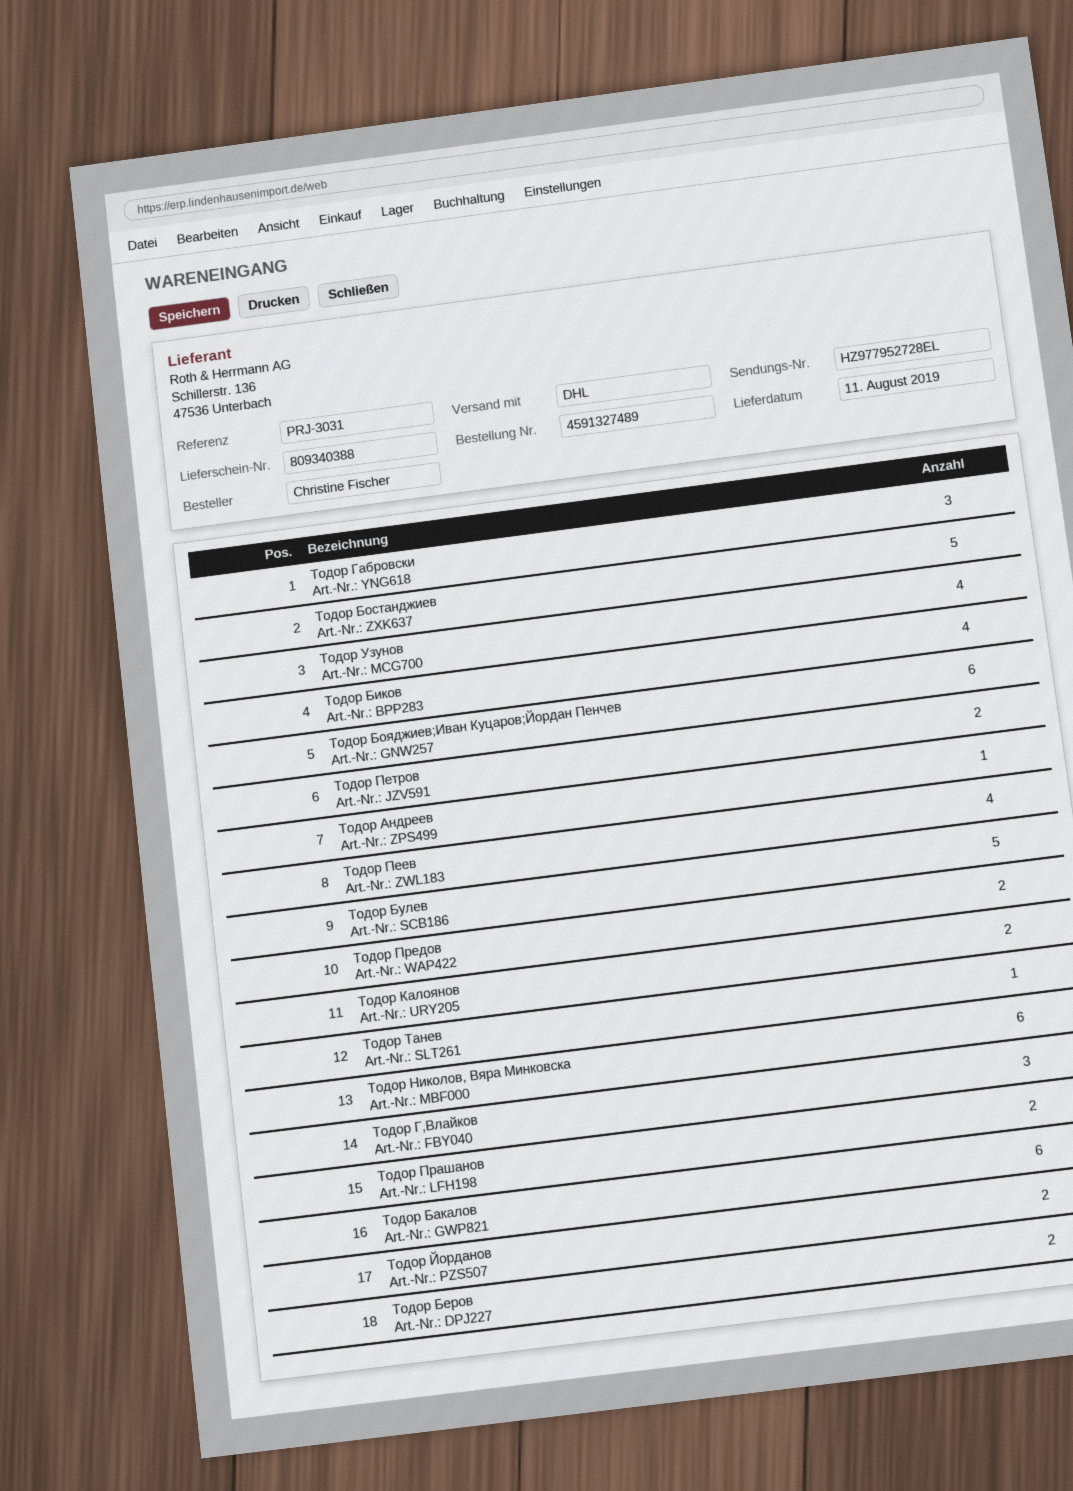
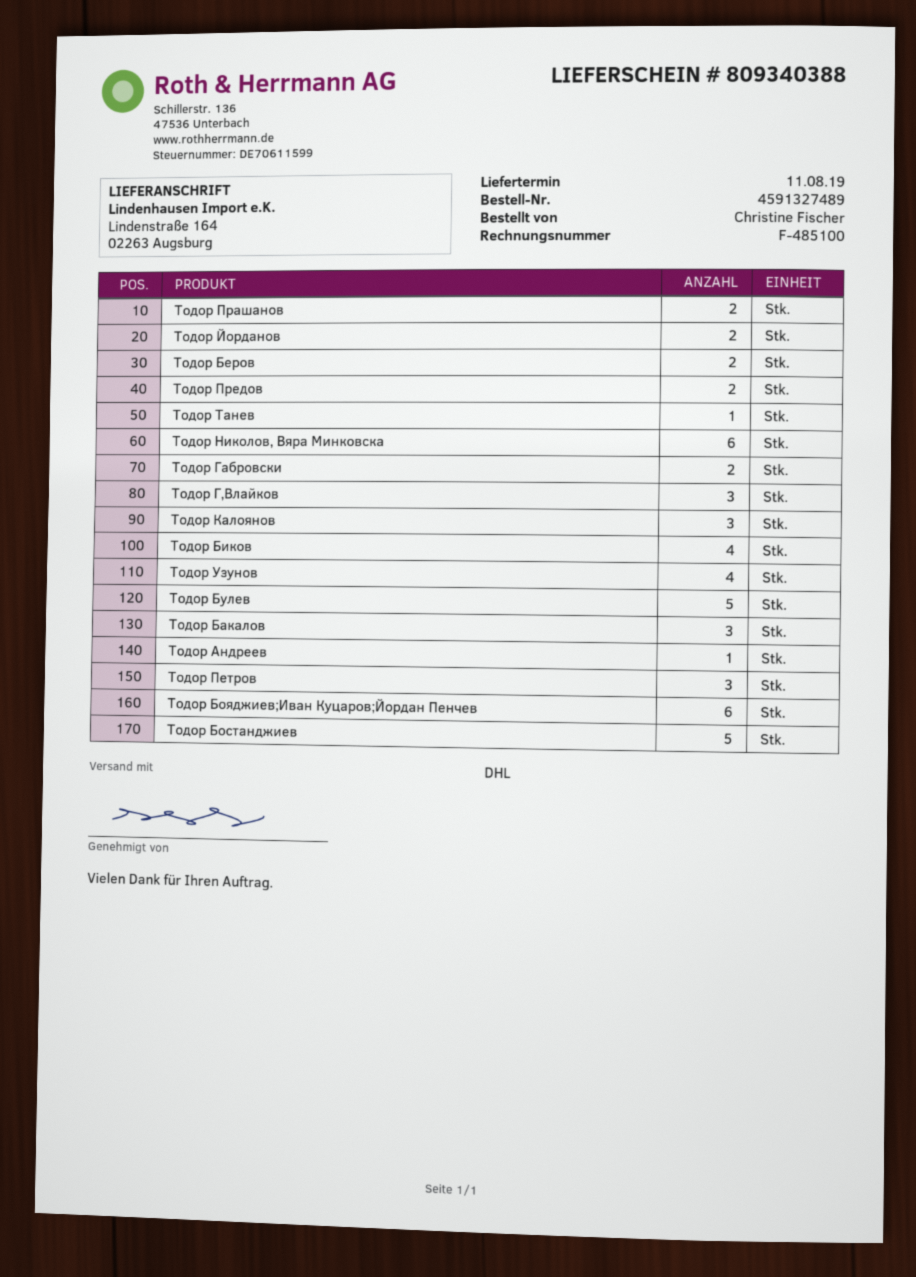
Тодор Габровски: 3 -> 2
Тодор Петров: 2 -> 3
Тодор Пеев: 4 -> none
Тодор Калоянов: 2 -> 3
Тодор Бакалов: 6 -> 3

